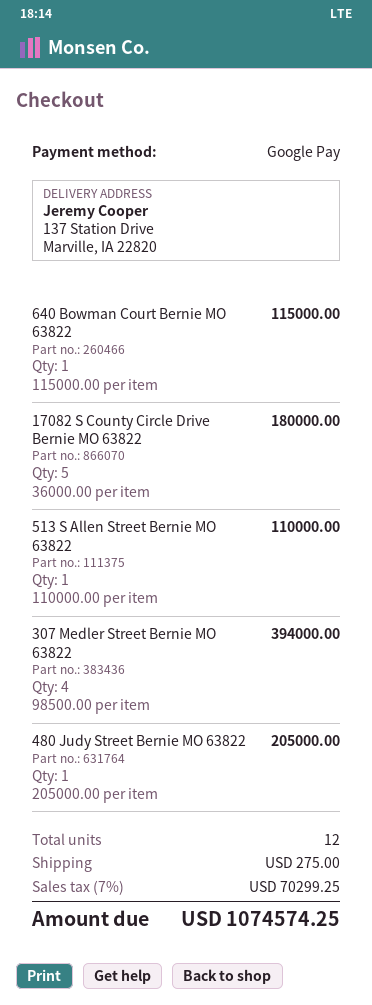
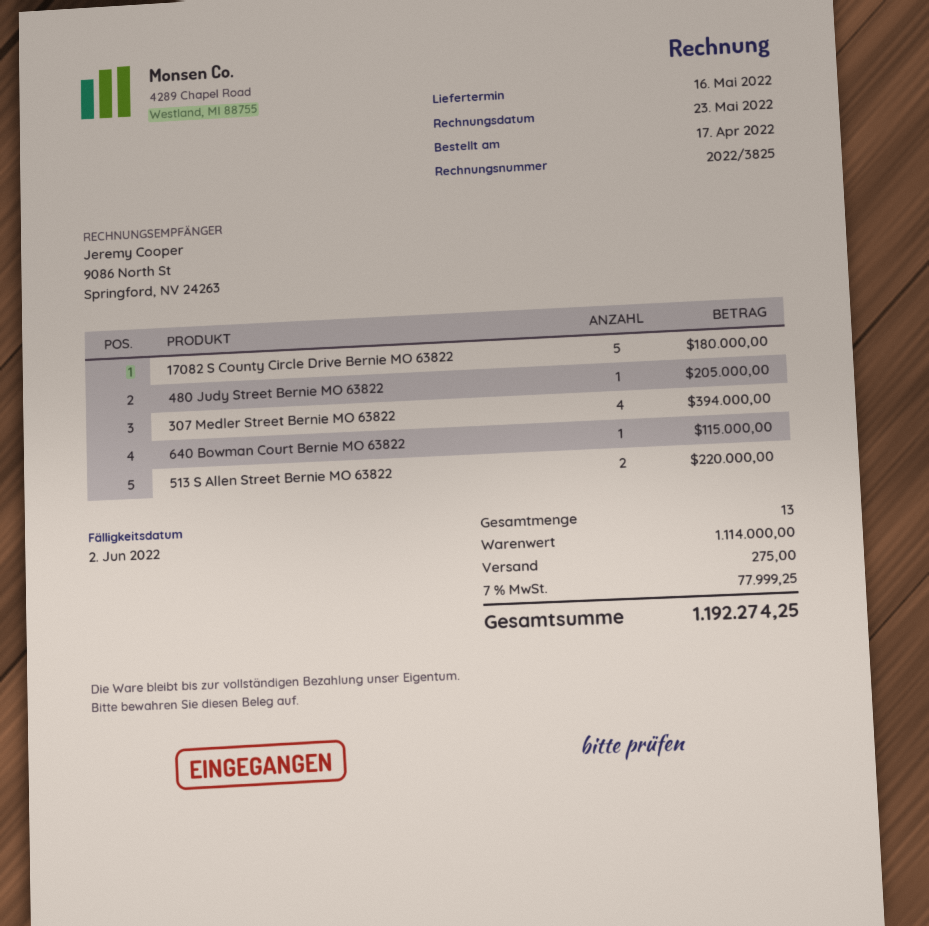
513 S Allen Street Bernie MO 63822: 1 for 110000.00 -> 2 for 220000.00
total quantity: 12 -> 13
tax: 7% = 70299.25 -> 7% = 77999.25
total: 1074574.25 -> 1192274.25

